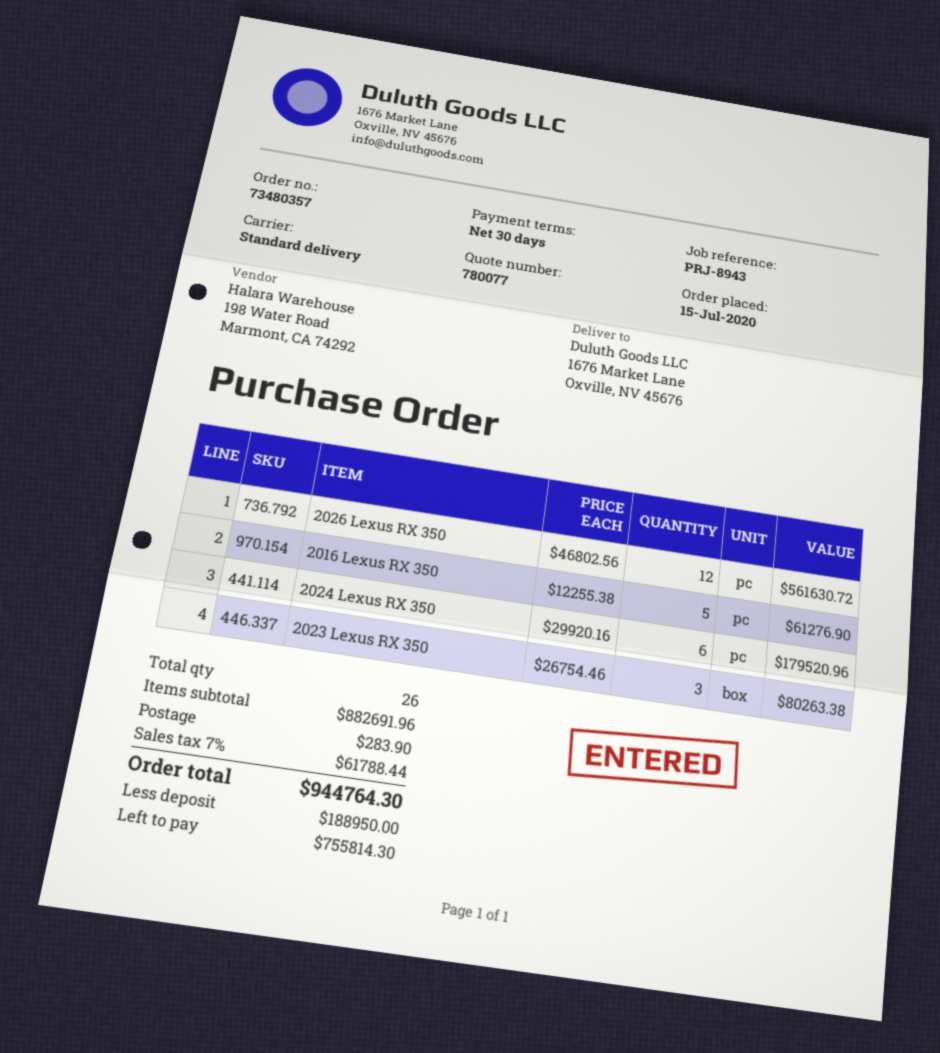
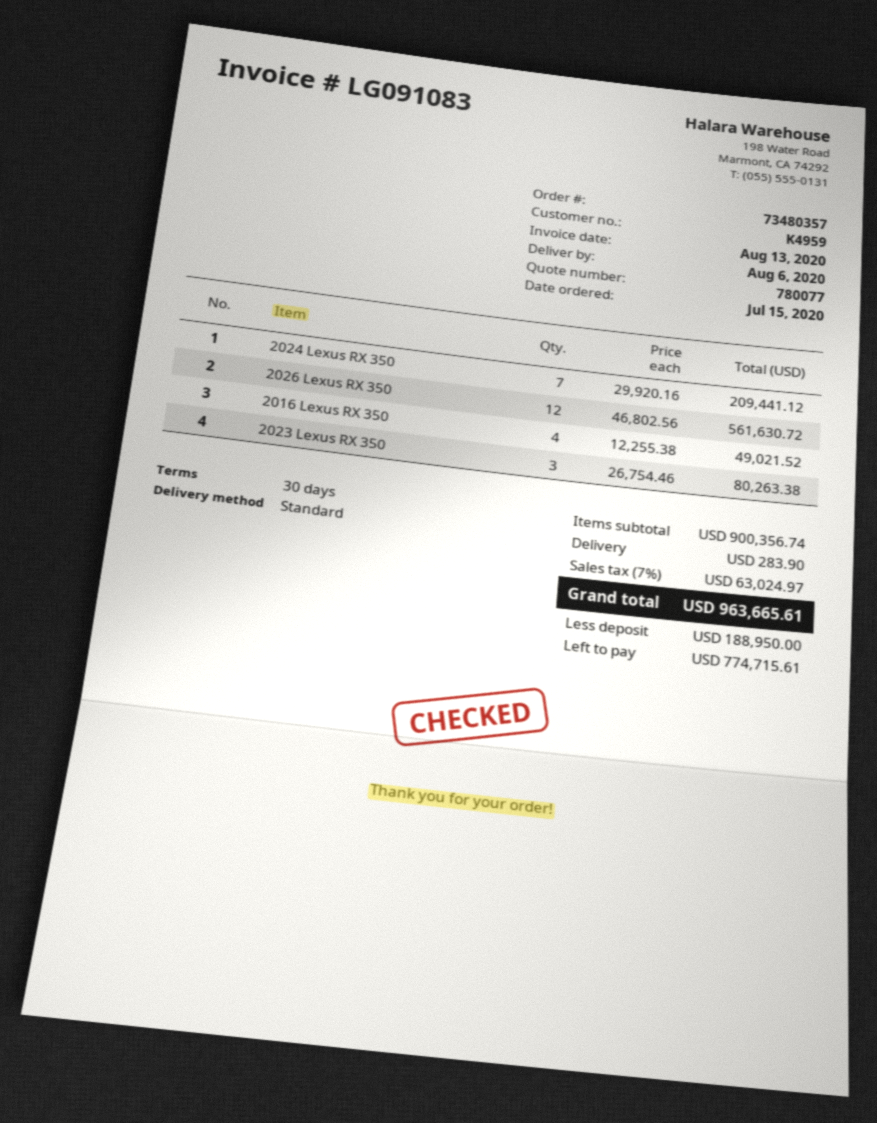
2016 Lexus RX 350: 5 x 12255.38 = 61276.90 -> 4 x 12255.38 = 49021.52
2024 Lexus RX 350: 6 x 29920.16 = 179520.96 -> 7 x 29920.16 = 209441.12
subtotal: 882691.96 -> 900356.74
tax: 7% = 61788.44 -> 7% = 63024.97
total: 944764.30 -> 963665.61
balance: 755814.30 -> 774715.61

